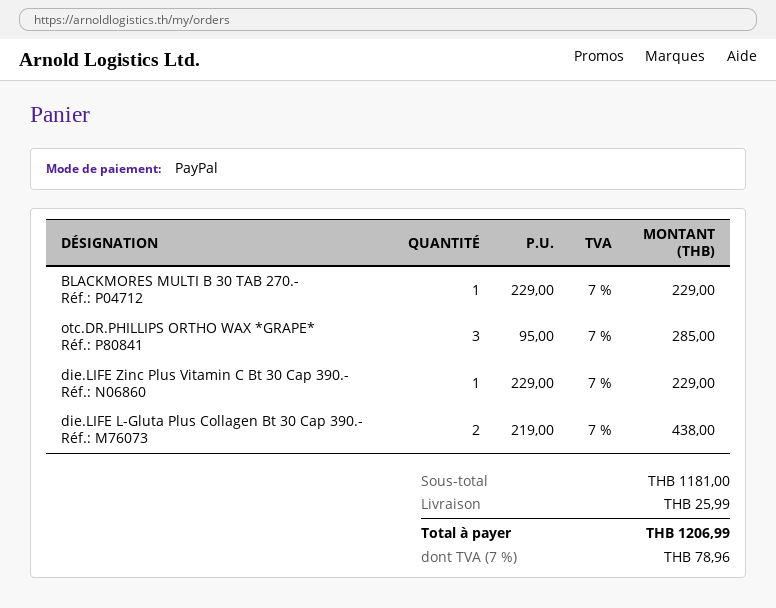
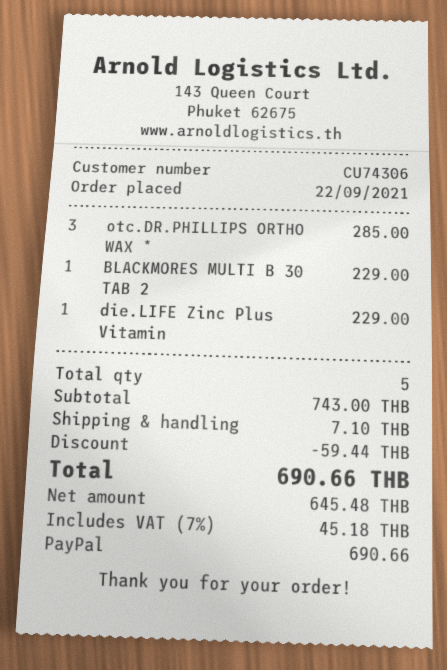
die.LIFE L-Gluta Plus Collagen Bt 30 Cap 390.-: 2 for 438.00 -> none
subtotal: 1181.00 -> 743.00
discount: none -> 59.44
shipping: 25.99 -> 7.10
tax: 7% = 78.96 -> 7% = 45.18
total: 1206.99 -> 690.66

